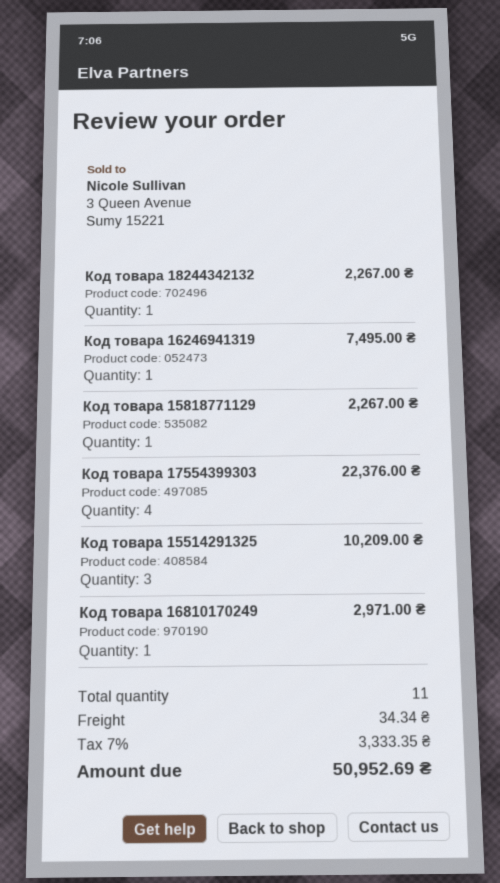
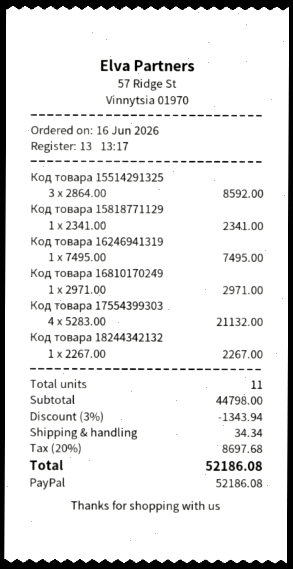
Код товара 15818771129: 1 for 2267.00 -> 1 for 2341.00
Код товара 17554399303: 4 for 22376.00 -> 4 for 21132.00
Код товара 15514291325: 3 for 10209.00 -> 3 for 8592.00
discount: none -> 3% = 1343.94
tax: 7% = 3333.35 -> 20% = 8697.68
total: 50952.69 -> 52186.08

